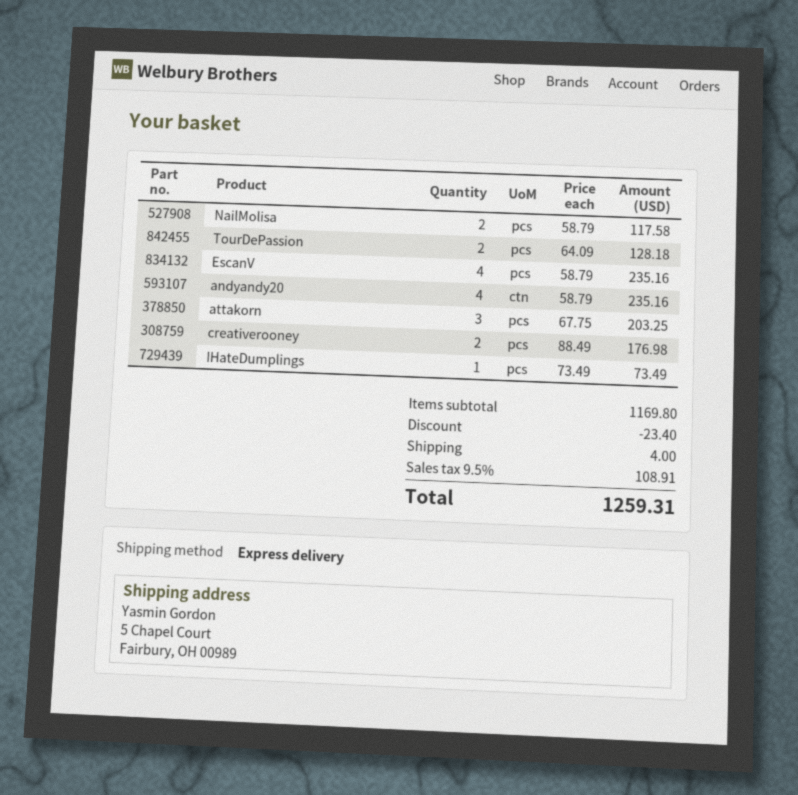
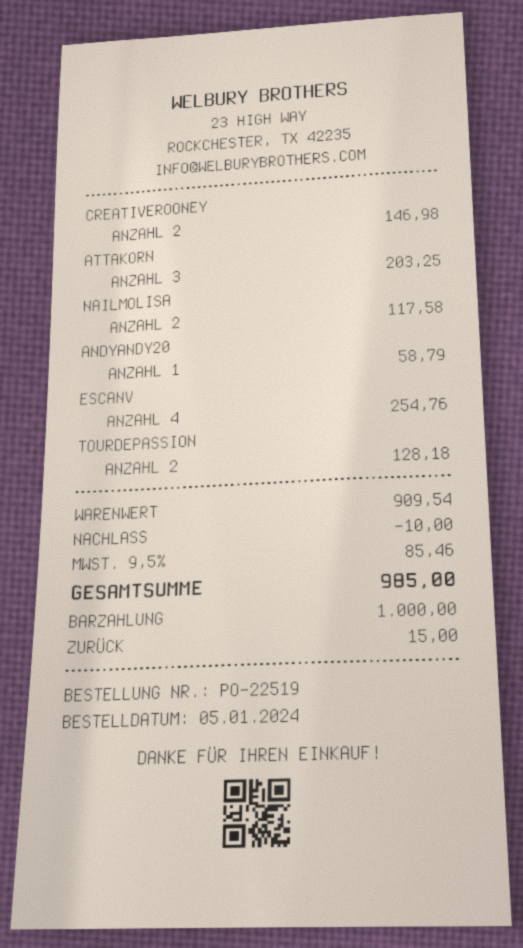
EscanV: 4 for 235.16 -> 4 for 254.76
andyandy20: 4 for 235.16 -> 1 for 58.79
creativerooney: 2 for 176.98 -> 2 for 146.98
IHateDumplings: 1 for 73.49 -> none
subtotal: 1169.80 -> 909.54
discount: 23.40 -> 10.00
shipping: 4.00 -> none
tax: 9.5% = 108.91 -> 9.5% = 85.46
total: 1259.31 -> 985.00

